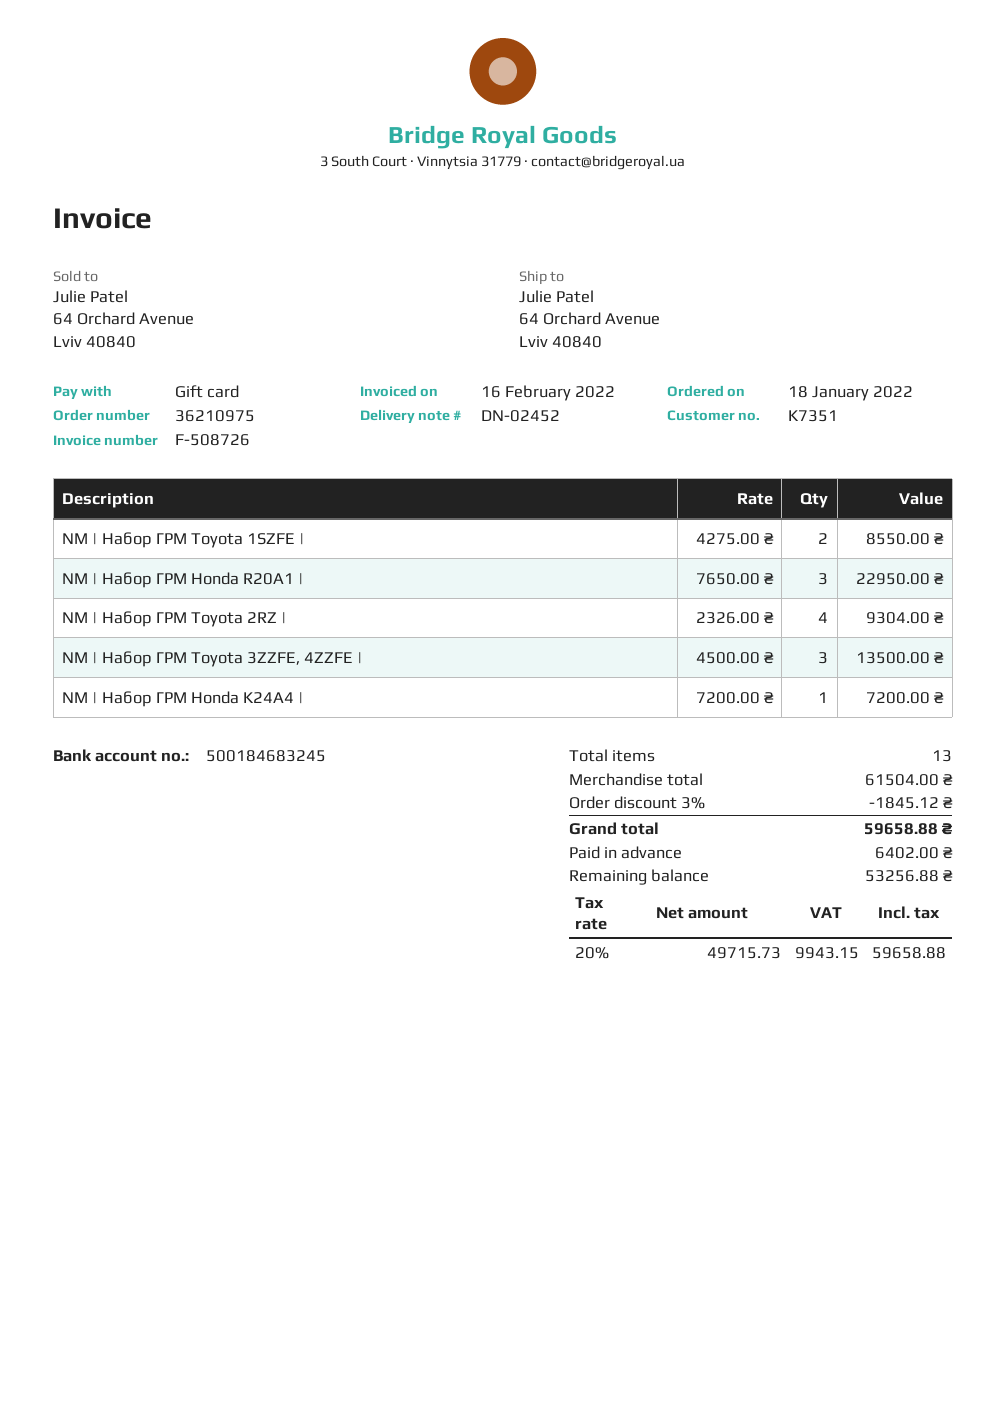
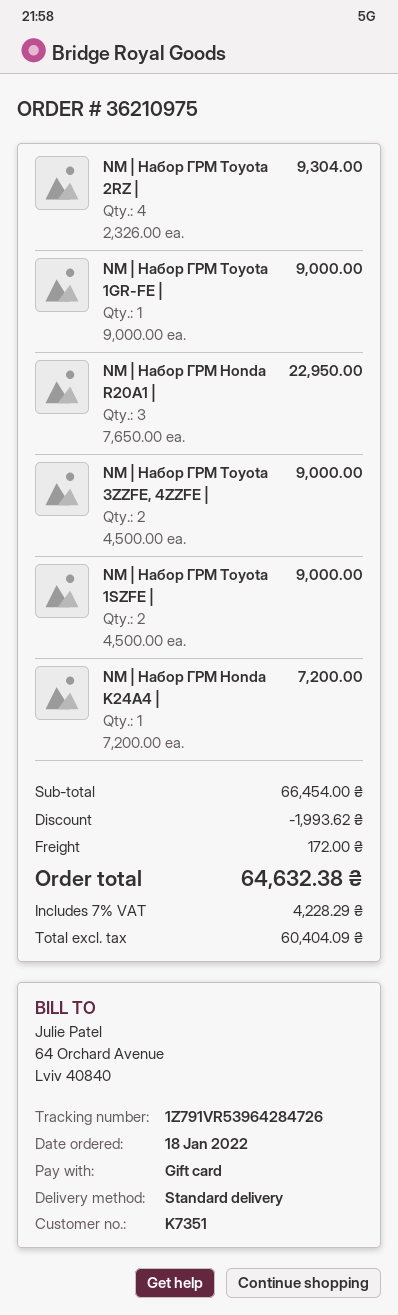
NM | Набор ГРМ Toyota 1SZFE |: 2 x 4275.00 = 8550.00 -> 2 x 4500.00 = 9000.00
NM | Набор ГРМ Toyota 3ZZFE, 4ZZFE |: 3 x 4500.00 = 13500.00 -> 2 x 4500.00 = 9000.00
NM | Набор ГРМ Toyota 1GR-FE |: none -> 1 x 9000.00 = 9000.00
subtotal: 61504.00 -> 66454.00
discount: 1845.12 -> 1993.62
shipping: none -> 172.00
net: 49715.73 -> 60404.09
tax: 20% = 9943.15 -> 7% = 4228.29
total: 59658.88 -> 64632.38

